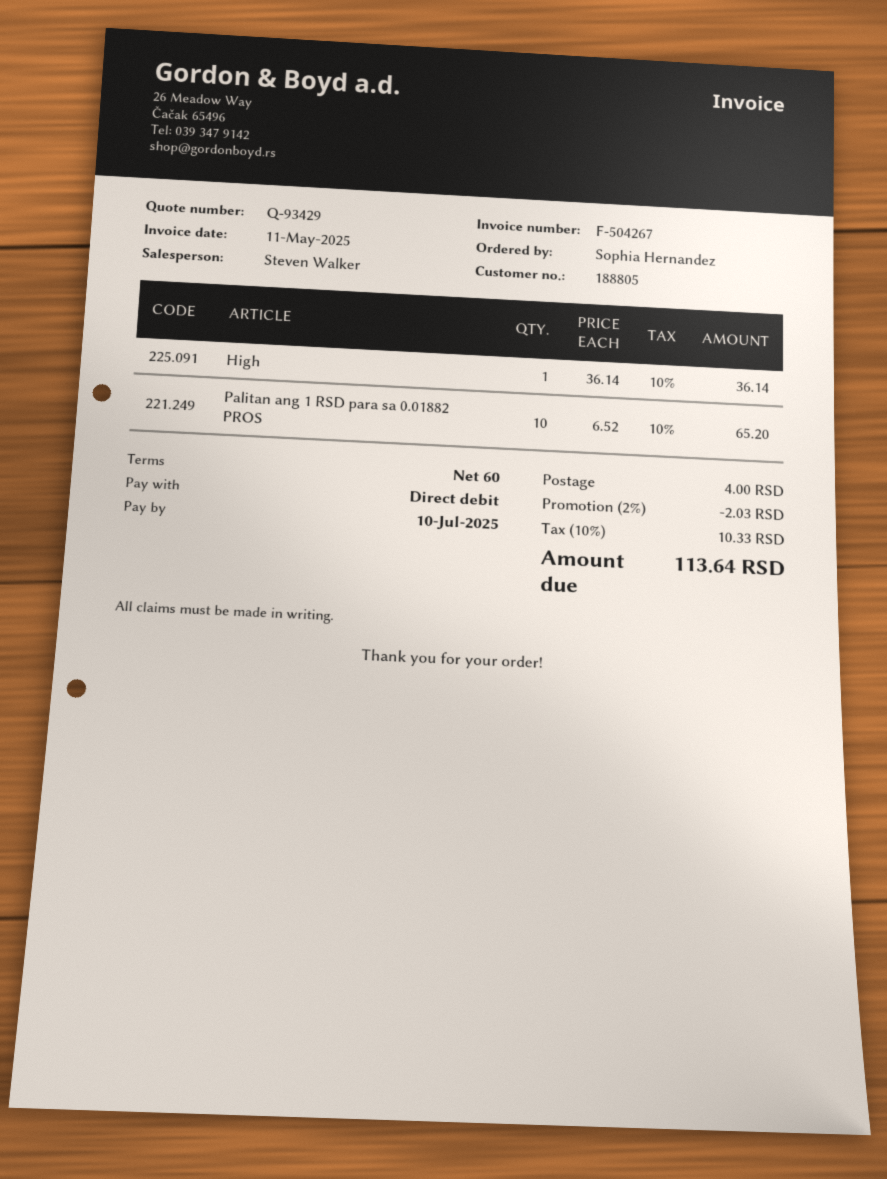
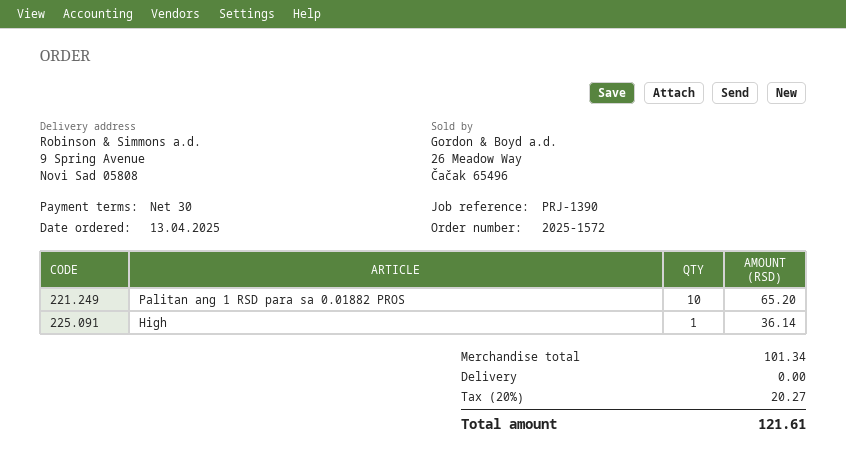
payment terms: 60 days -> 30 days
discount: 2% = 2.03 -> none
shipping: 4.00 -> 0.00
tax: 10% = 10.33 -> 20% = 20.27
total: 113.64 -> 121.61

